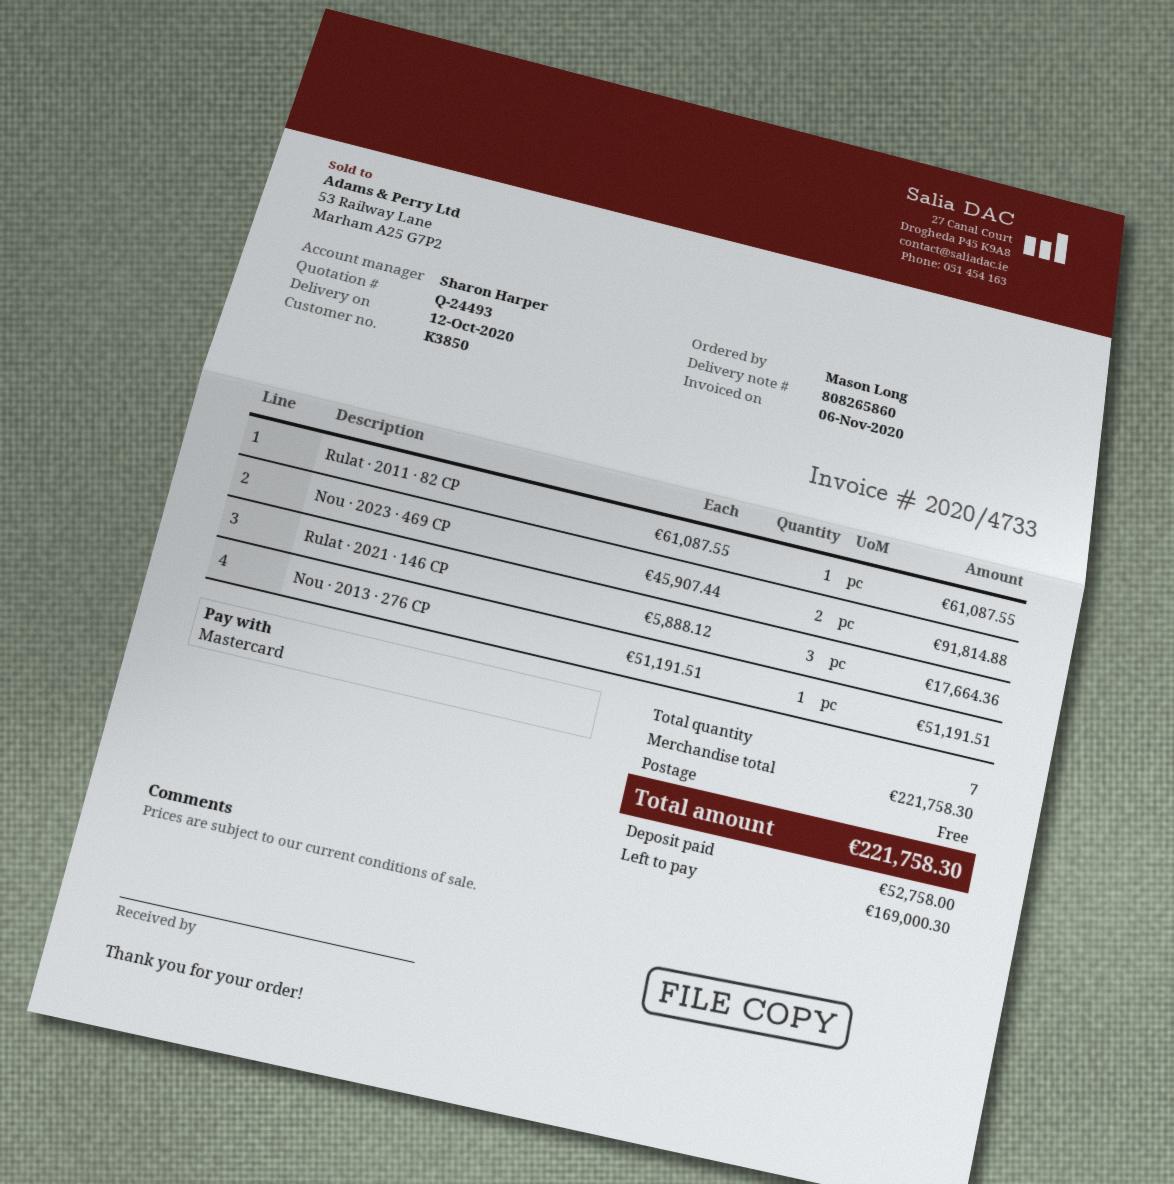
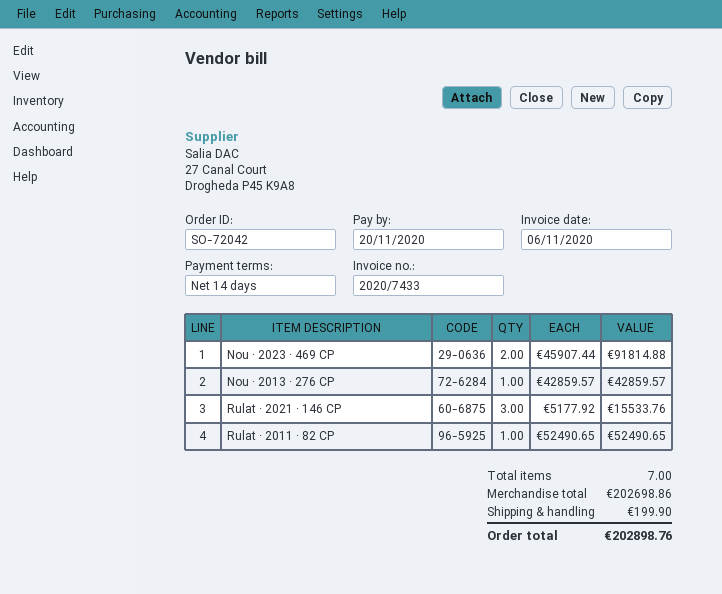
invoice number: 2020/4733 -> 2020/7433
Rulat · 2011 · 82 CP: 1 x 61087.55 = 61087.55 -> 1 x 52490.65 = 52490.65
Rulat · 2021 · 146 CP: 3 x 5888.12 = 17664.36 -> 3 x 5177.92 = 15533.76
Nou · 2013 · 276 CP: 1 x 51191.51 = 51191.51 -> 1 x 42859.57 = 42859.57
subtotal: 221758.30 -> 202698.86
shipping: 0.00 -> 199.90
total: 221758.30 -> 202898.76

